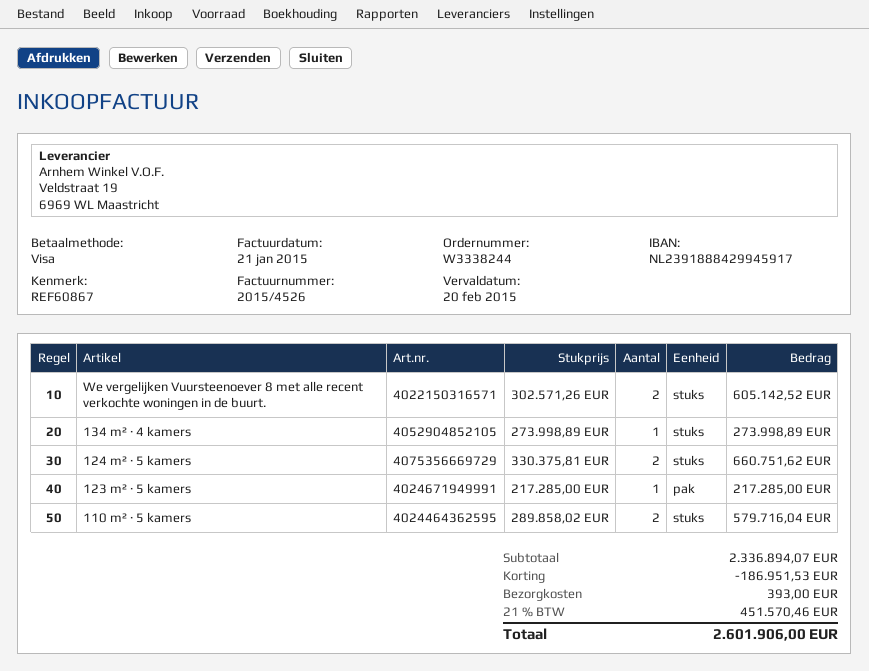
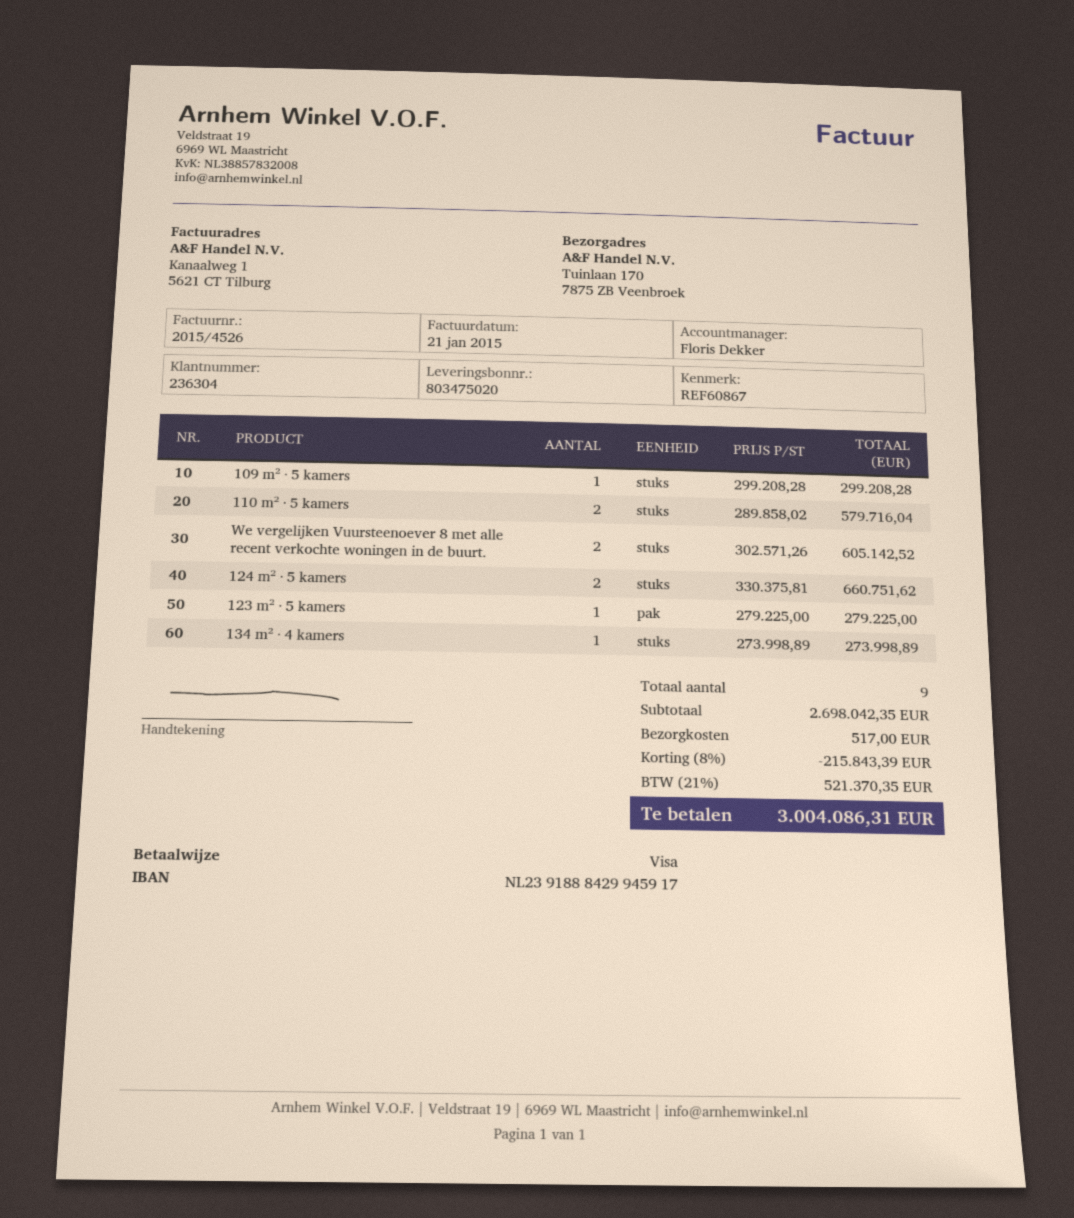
123 m² · 5 kamers: 1 x 217285.00 = 217285.00 -> 1 x 279225.00 = 279225.00
109 m² · 5 kamers: none -> 1 x 299208.28 = 299208.28
subtotal: 2336894.07 -> 2698042.35
discount: 186951.53 -> 215843.39
shipping: 393.00 -> 517.00
tax: 21% = 451570.46 -> 21% = 521370.35
total: 2601906.00 -> 3004086.31

